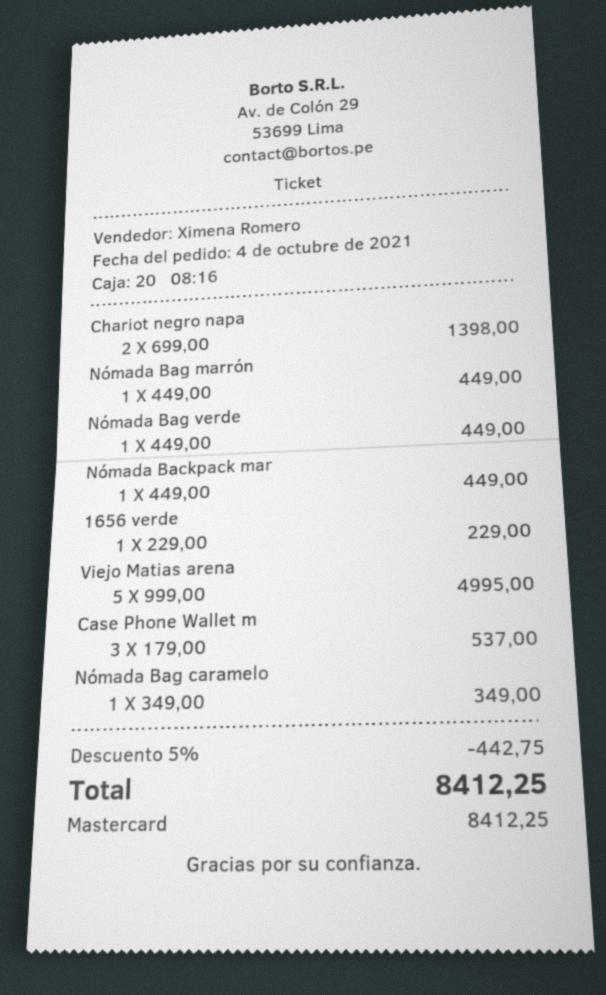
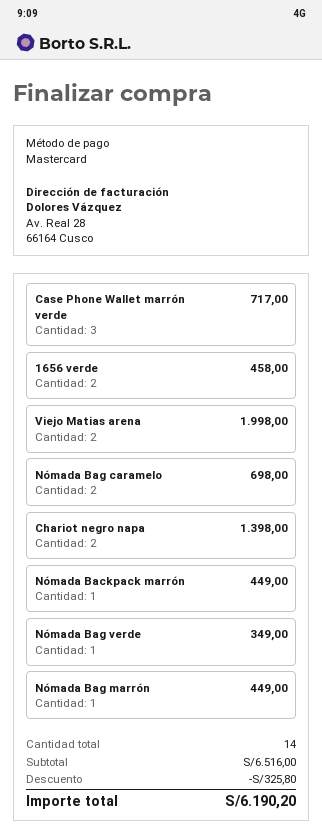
Nómada Bag verde: 1 for 449.00 -> 1 for 349.00
1656 verde: 1 for 229.00 -> 2 for 458.00
Viejo Matias arena: 5 for 4995.00 -> 2 for 1998.00
Case Phone Wallet m: 3 for 537.00 -> 3 for 717.00
Nómada Bag caramelo: 1 for 349.00 -> 2 for 698.00
discount: 442.75 -> 325.80
total: 8412.25 -> 6190.20

